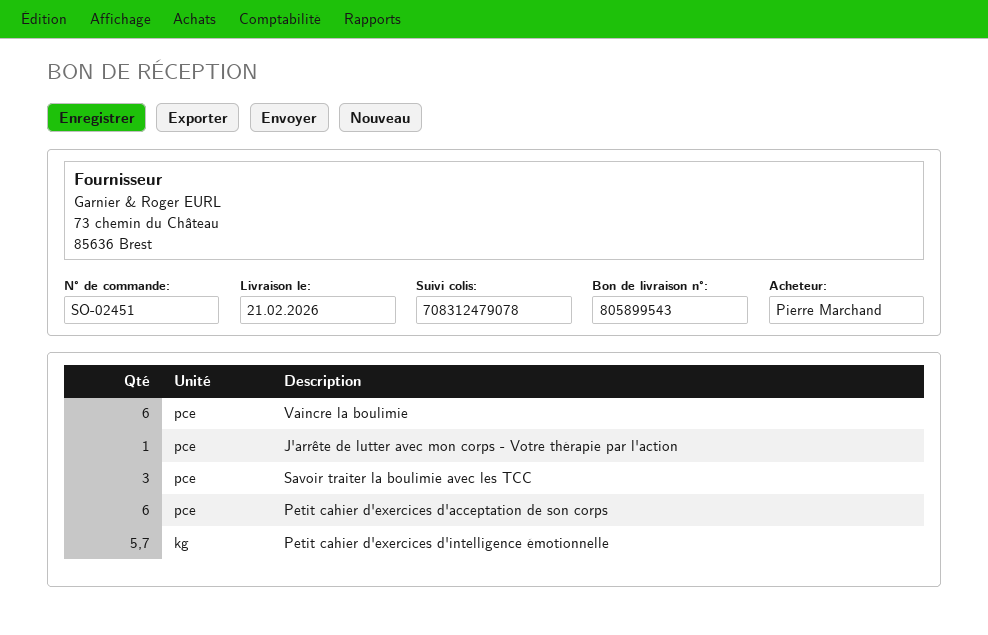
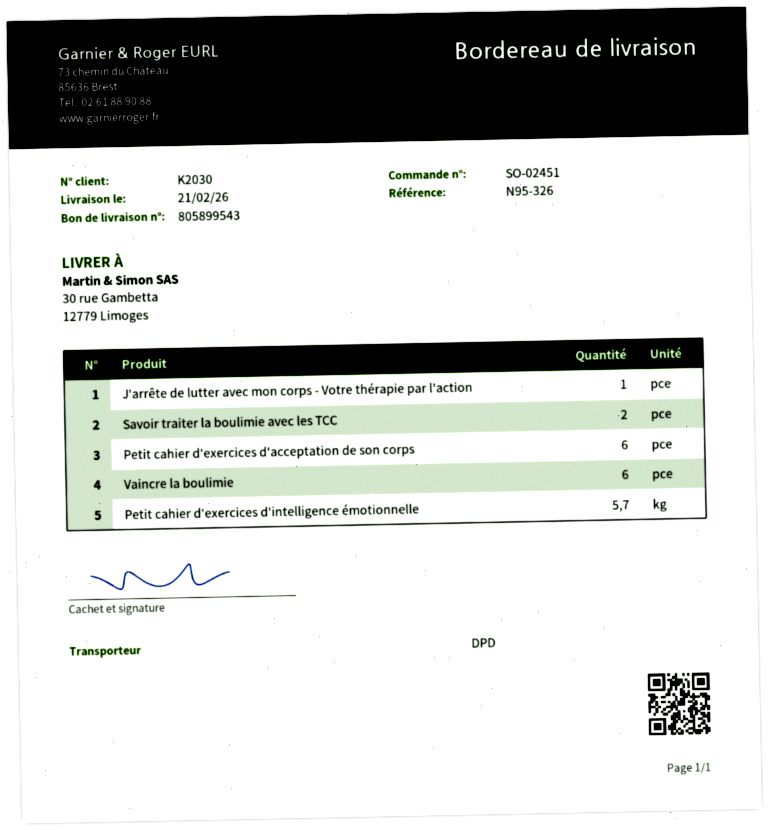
Savoir traiter la boulimie avec les TCC: 3 -> 2

